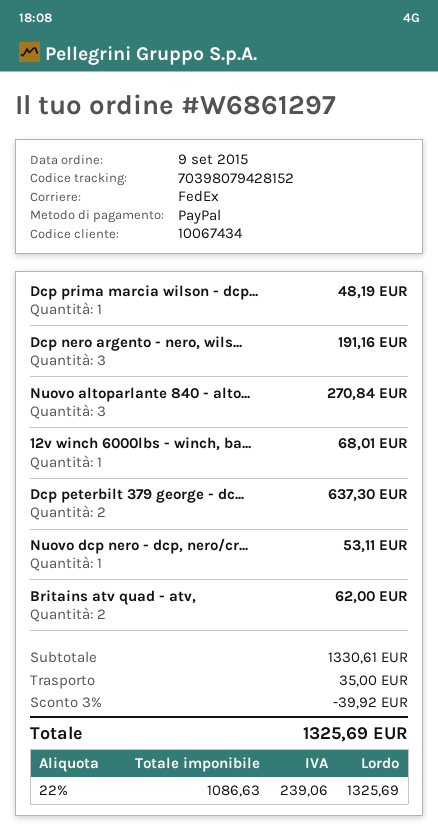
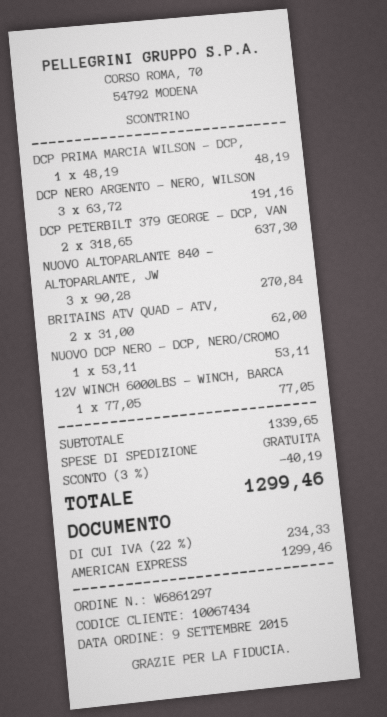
payment method: PayPal -> American Express
12v winch 6000lbs - winch, ba...: 1 for 68.01 -> 1 for 77.05
subtotal: 1330.61 -> 1339.65
discount: 3% = 39.92 -> 3% = 40.19
shipping: 35.00 -> 0.00
tax: 22% = 239.06 -> 22% = 234.33
total: 1325.69 -> 1299.46

